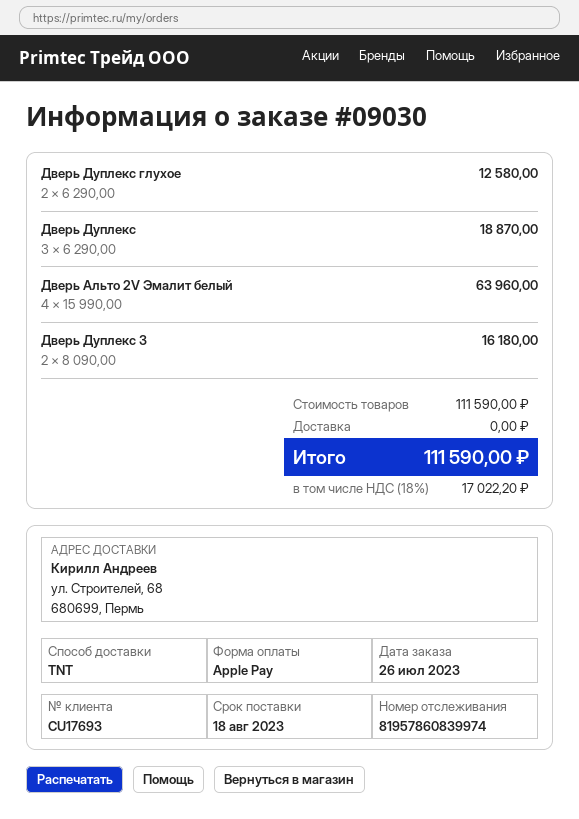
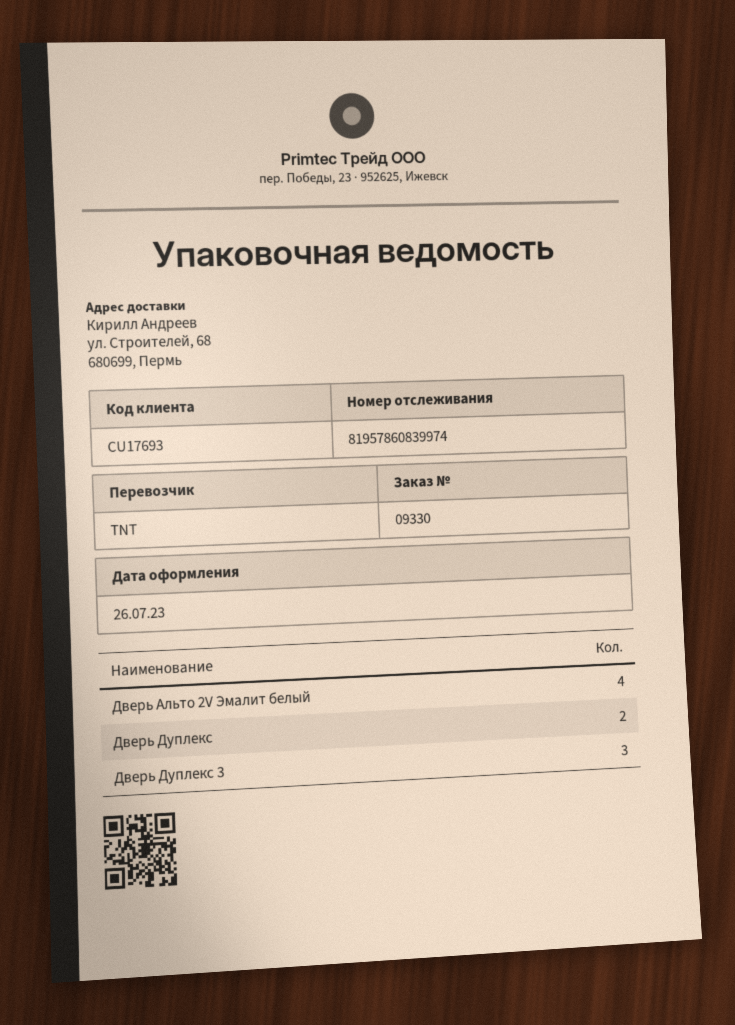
order number: 09030 -> 09330
Дверь Дуплекс глухое: 2 -> none
Дверь Дуплекс: 3 -> 2
Дверь Дуплекс 3: 2 -> 3

